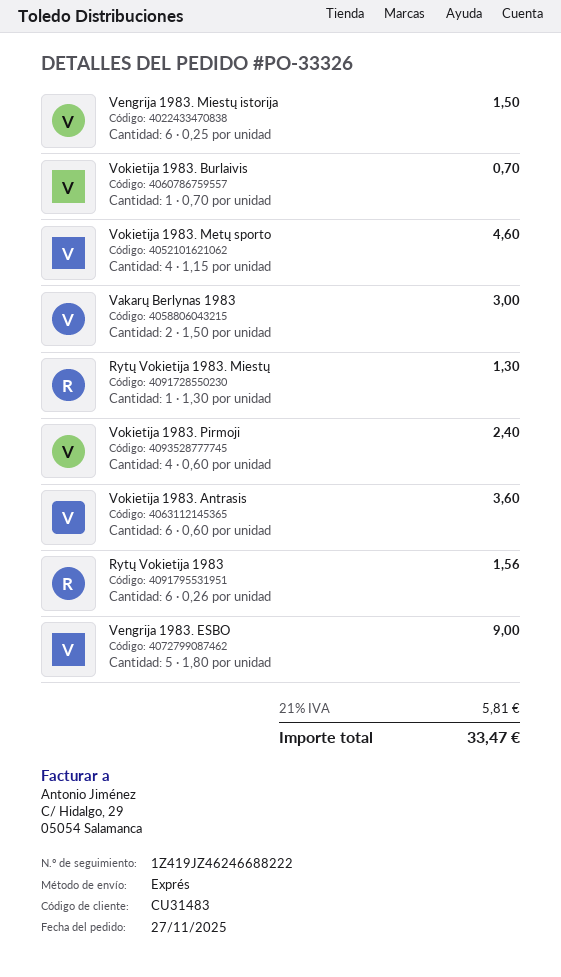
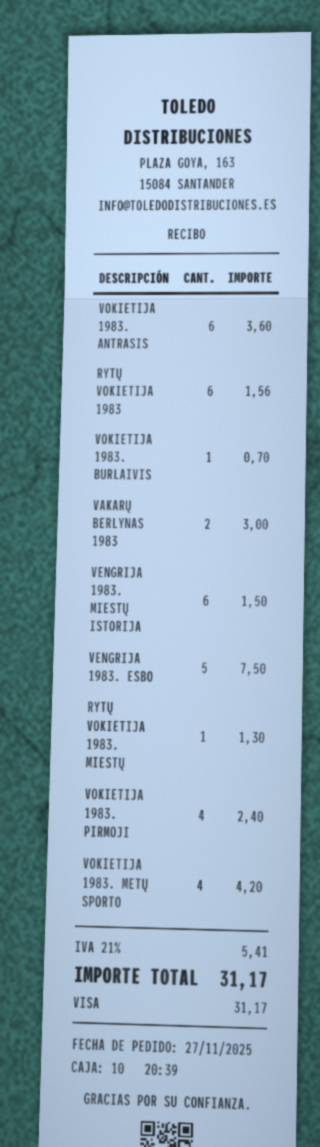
Vokietija 1983. Metų sporto: 4 for 4.60 -> 4 for 4.20
Vengrija 1983. ESBO: 5 for 9.00 -> 5 for 7.50
tax: 21% = 5.81 -> 21% = 5.41
total: 33.47 -> 31.17

